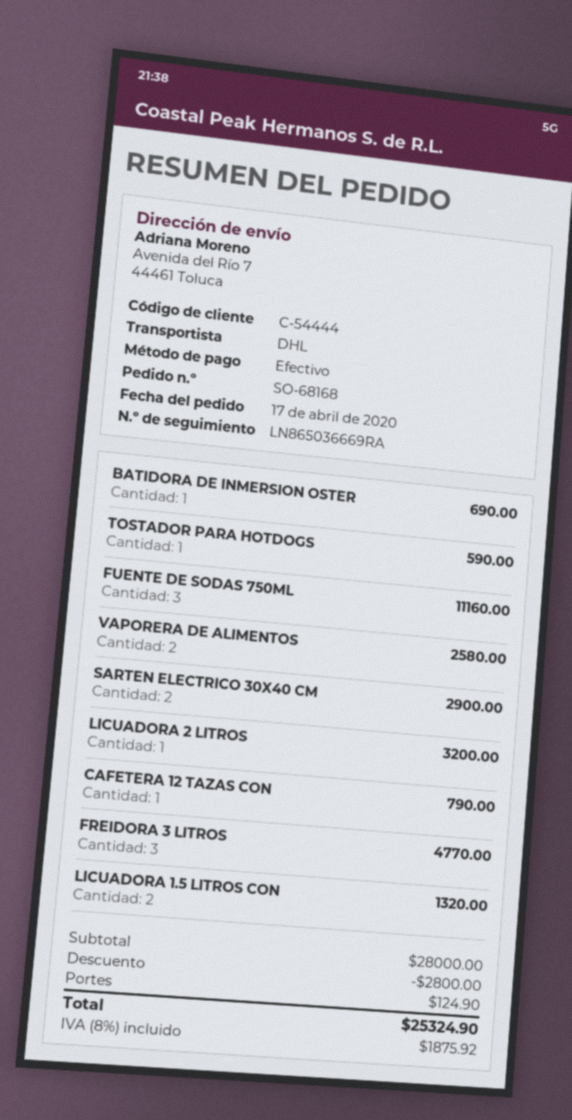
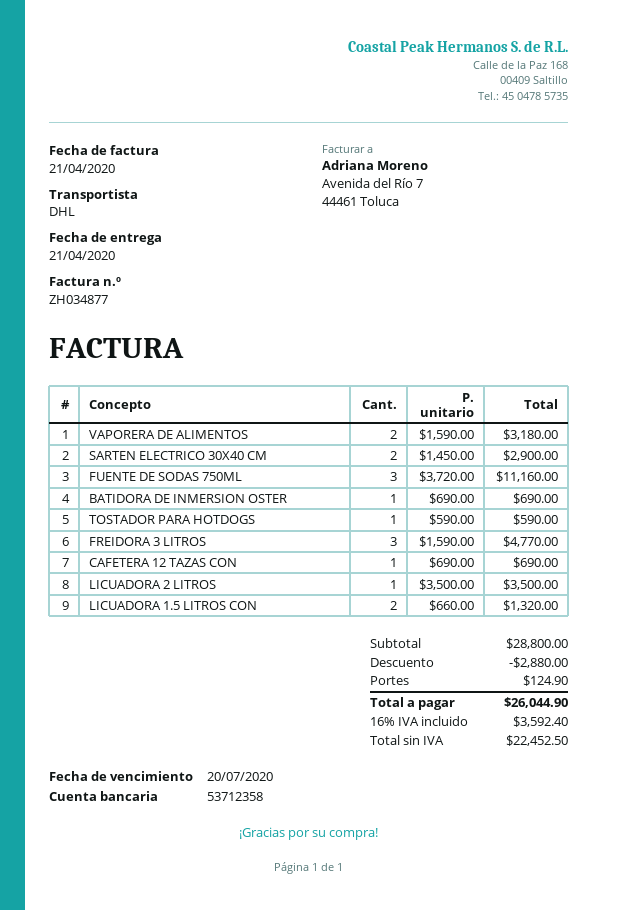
VAPORERA DE ALIMENTOS: 2 for 2580.00 -> 2 for 3180.00
LICUADORA 2 LITROS: 1 for 3200.00 -> 1 for 3500.00
CAFETERA 12 TAZAS CON: 1 for 790.00 -> 1 for 690.00
subtotal: 28000.00 -> 28800.00
discount: 2800.00 -> 2880.00
tax: 8% = 1875.92 -> 16% = 3592.40
total: 25324.90 -> 26044.90

